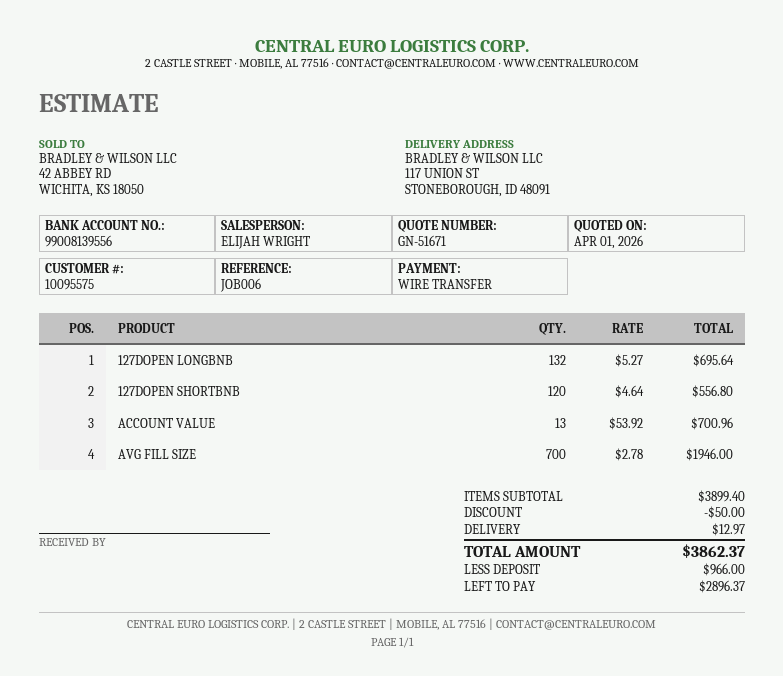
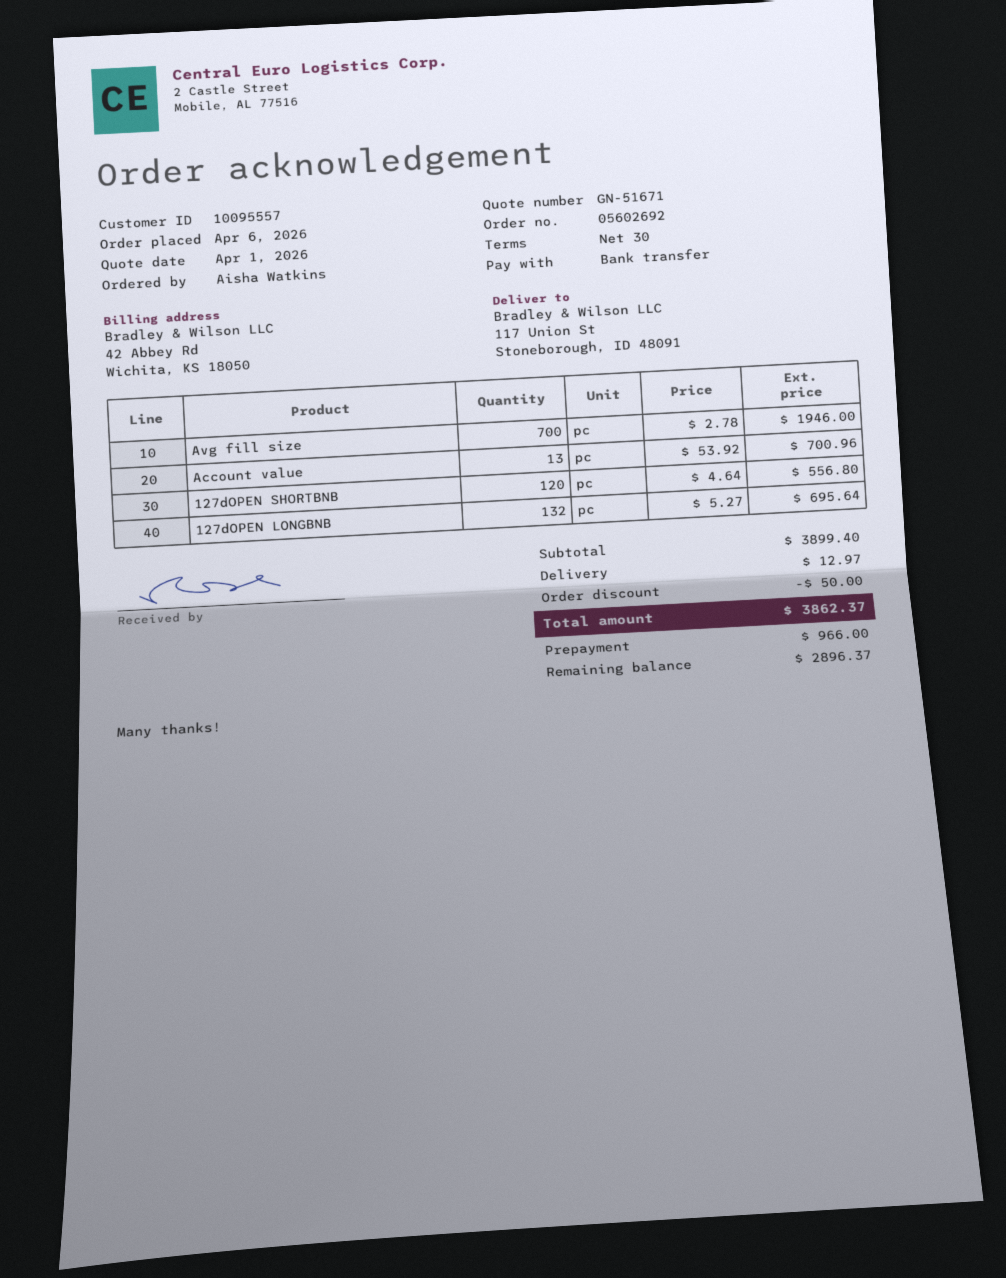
customer number: 10095575 -> 10095557

